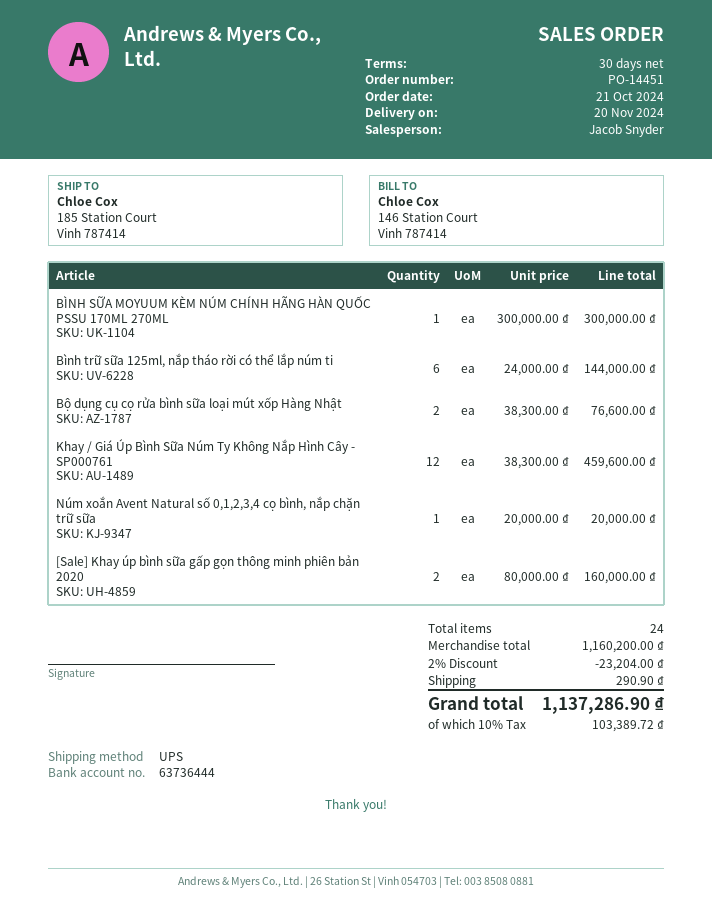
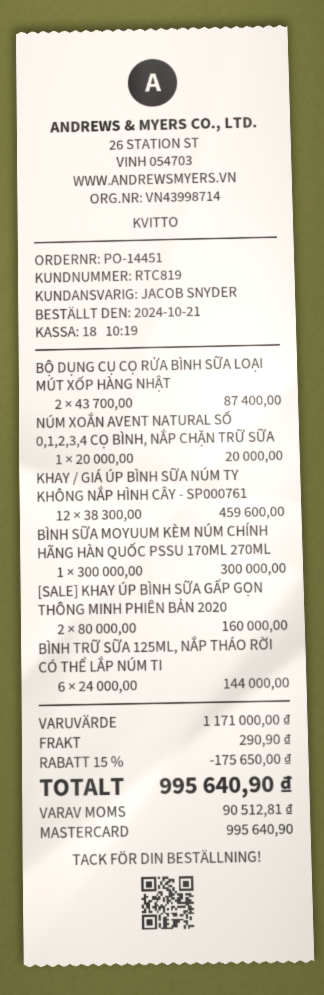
Bộ dụng cụ cọ rửa bình sữa loại mút xốp Hàng Nhật: 2 x 38300.00 = 76600.00 -> 2 x 43700.00 = 87400.00
subtotal: 1160200.00 -> 1171000.00
discount: 2% = 23204.00 -> 15% = 175650.00
tax: 103389.72 -> 90512.81
total: 1137286.90 -> 995640.90

